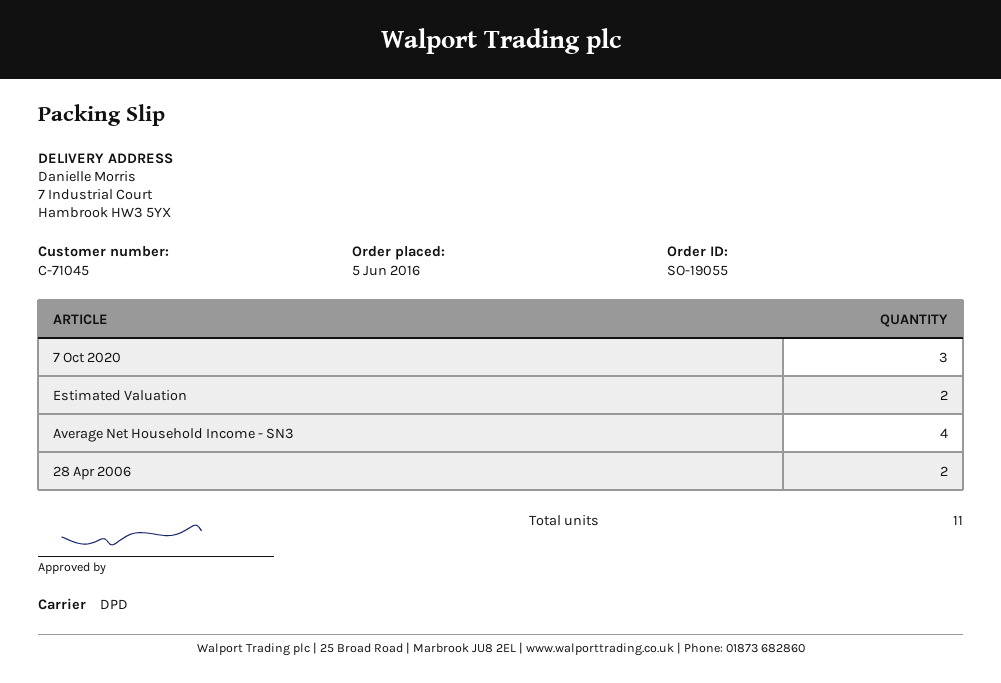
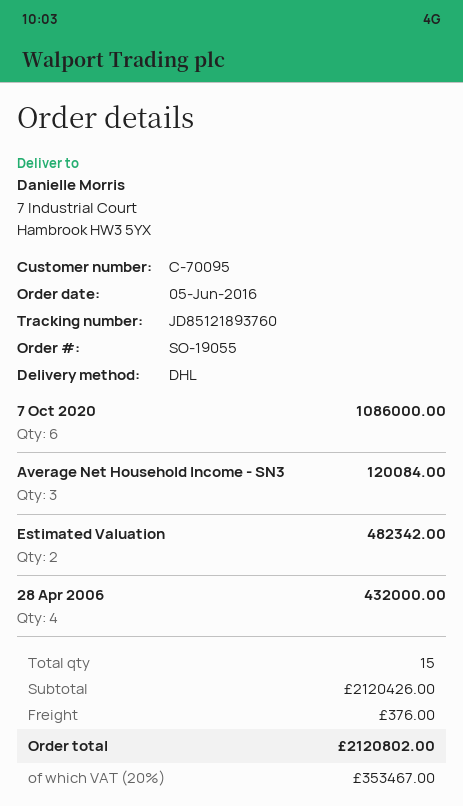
customer number: C-71045 -> C-70095
shipping method: DPD -> DHL
7 Oct 2020: 3 -> 6
Average Net Household Income - SN3: 4 -> 3
28 Apr 2006: 2 -> 4
total quantity: 11 -> 15

